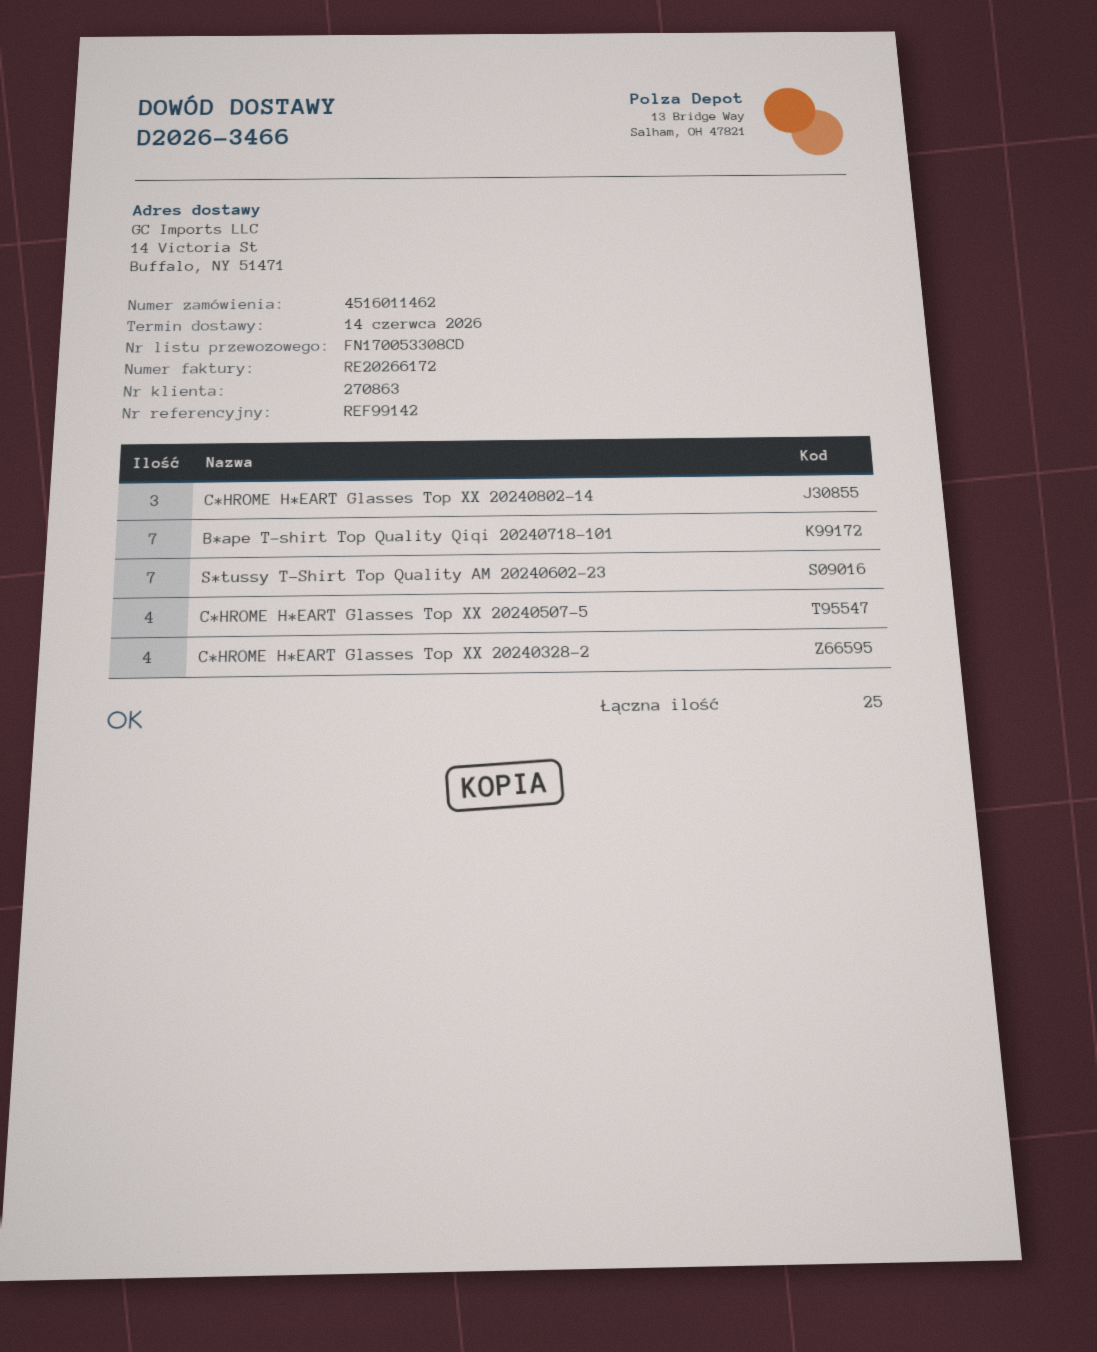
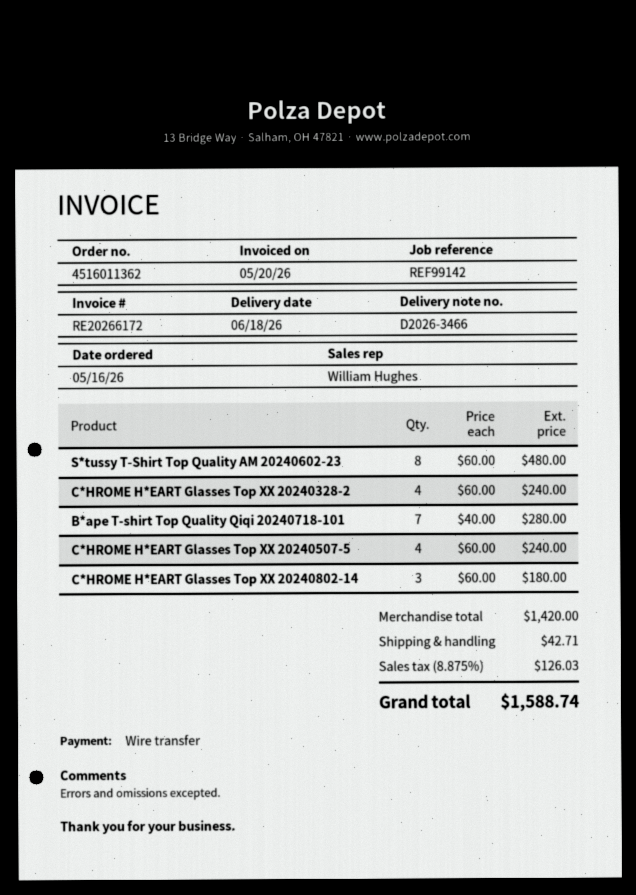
order number: 4516011462 -> 4516011362
delivery date: 2026-06-14 -> 2026-06-18
S*tussy T-Shirt Top Quality AM 20240602-23: 7 -> 8

